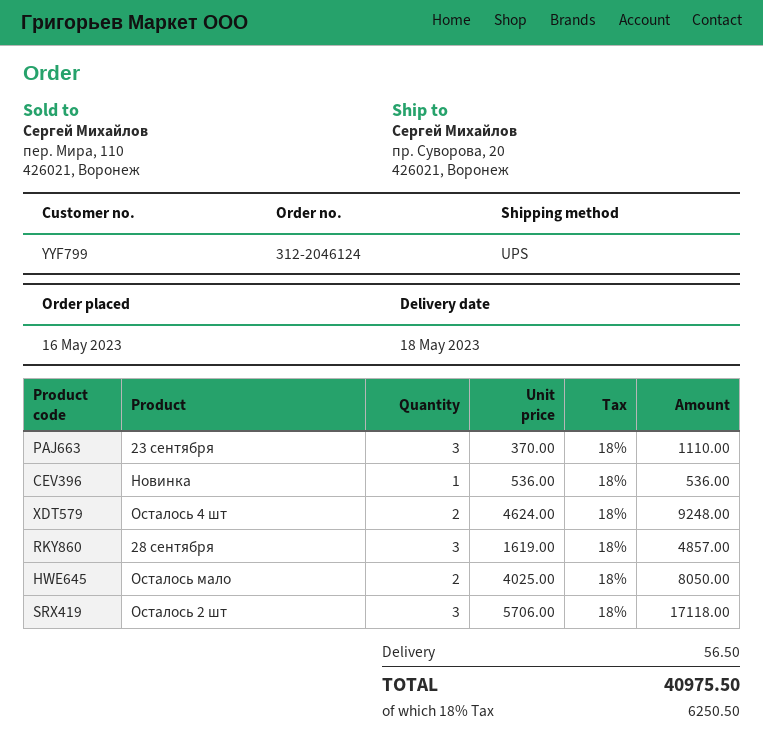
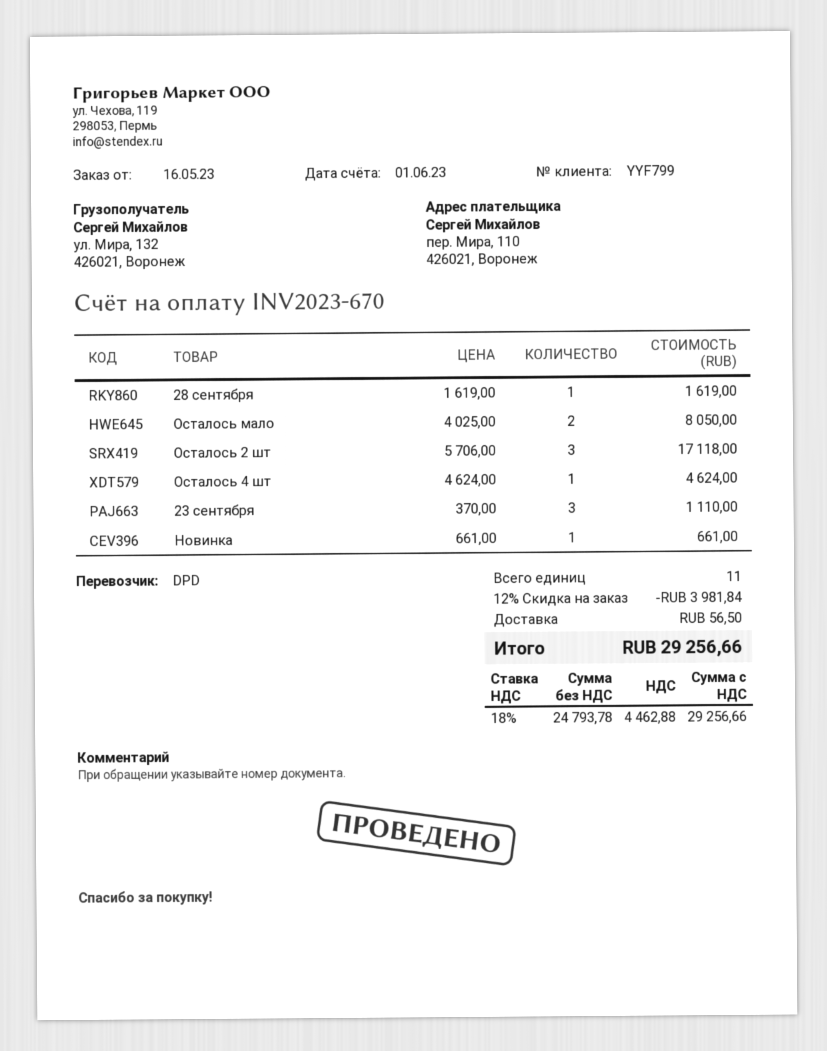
shipping method: UPS -> DPD
ship to: пр. Суворова, 20, 426021, Воронеж -> ул. Мира, 132, 426021, Воронеж
Новинка: 1 x 536.00 = 536.00 -> 1 x 661.00 = 661.00
Осталось 4 шт: 2 x 4624.00 = 9248.00 -> 1 x 4624.00 = 4624.00
28 сентября: 3 x 1619.00 = 4857.00 -> 1 x 1619.00 = 1619.00
discount: none -> 12% = 3981.84
tax: 18% = 6250.50 -> 18% = 4462.88
total: 40975.50 -> 29256.66

